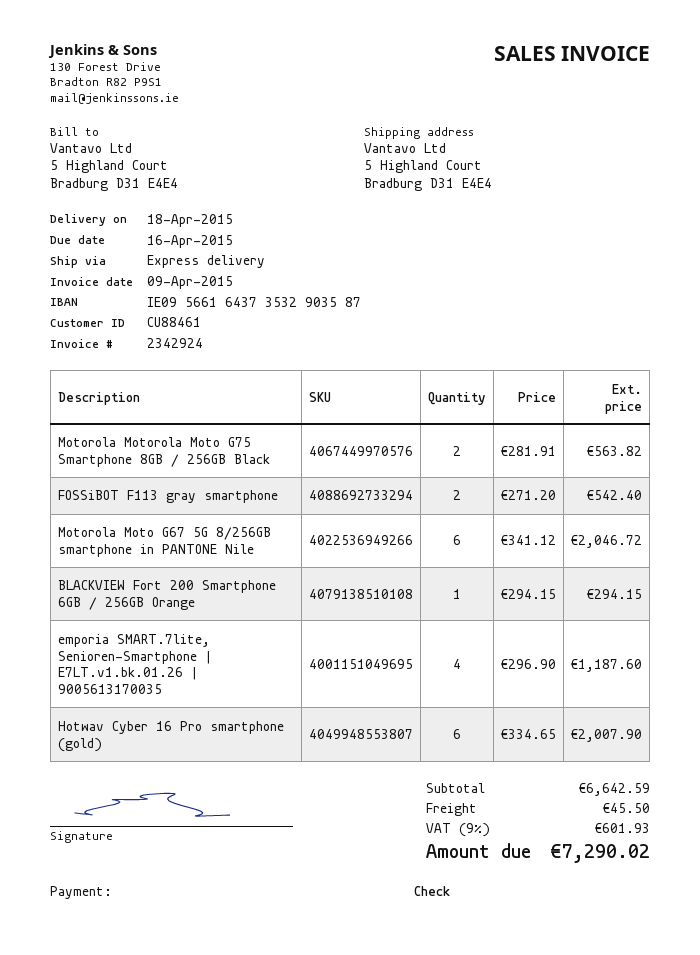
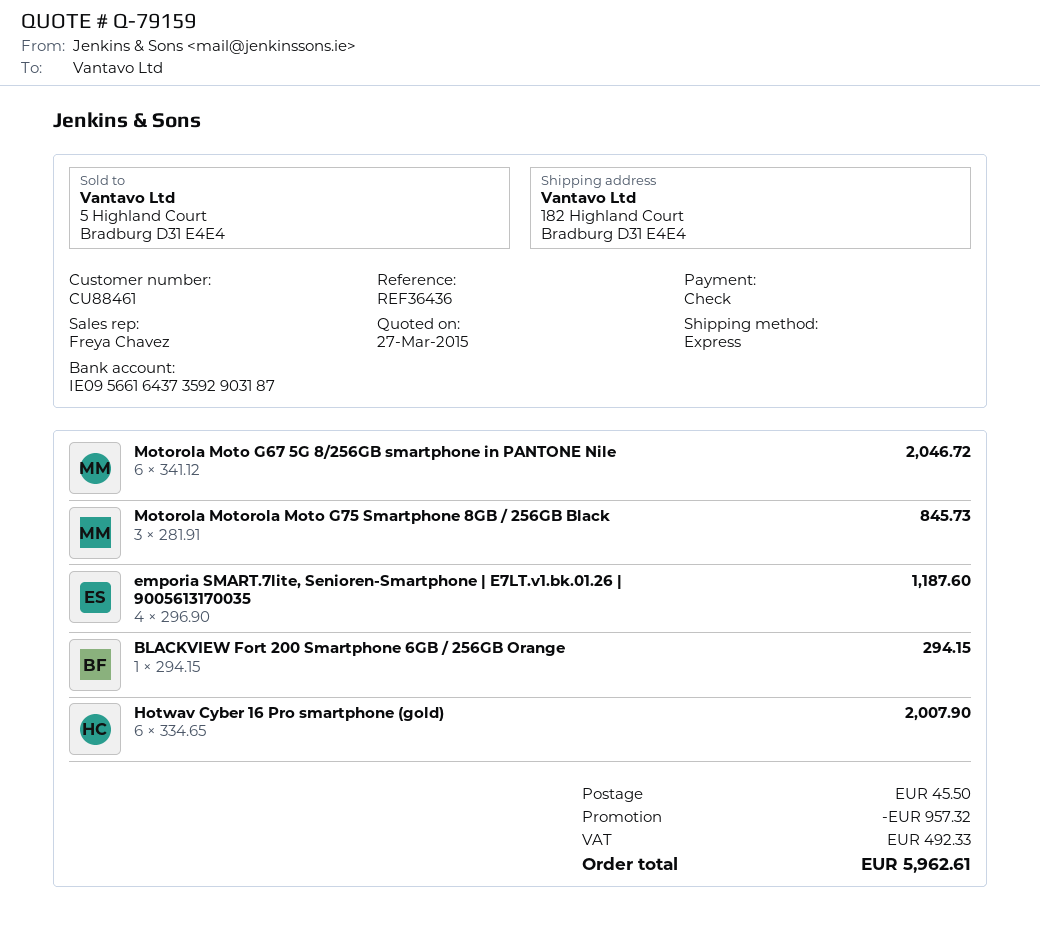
bank account: IE09566164373532903587 -> IE09566164373592903187
ship to: 5 Highland Court, Bradburg D31 E4E4 -> 182 Highland Court, Bradburg D31 E4E4
Motorola Motorola Moto G75 Smartphone 8GB / 256GB Black: 2 x 281.91 = 563.82 -> 3 x 281.91 = 845.73
FOSSiBOT F113 gray smartphone: 2 x 271.20 = 542.40 -> none
discount: none -> 957.32
tax: 601.93 -> 492.33
total: 7290.02 -> 5962.61

